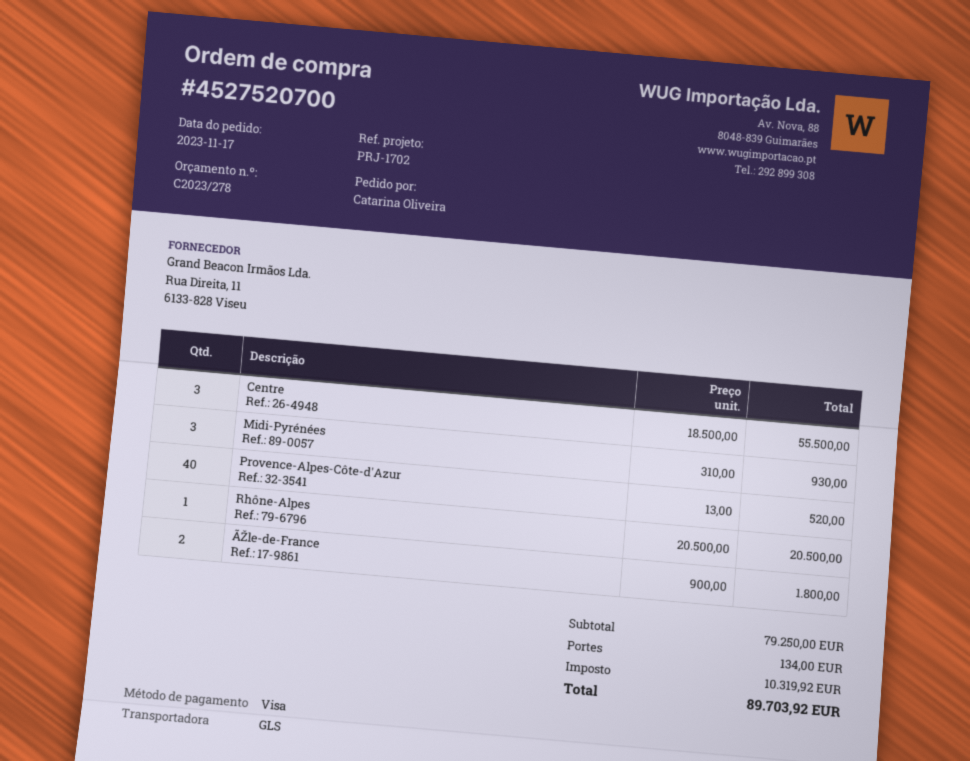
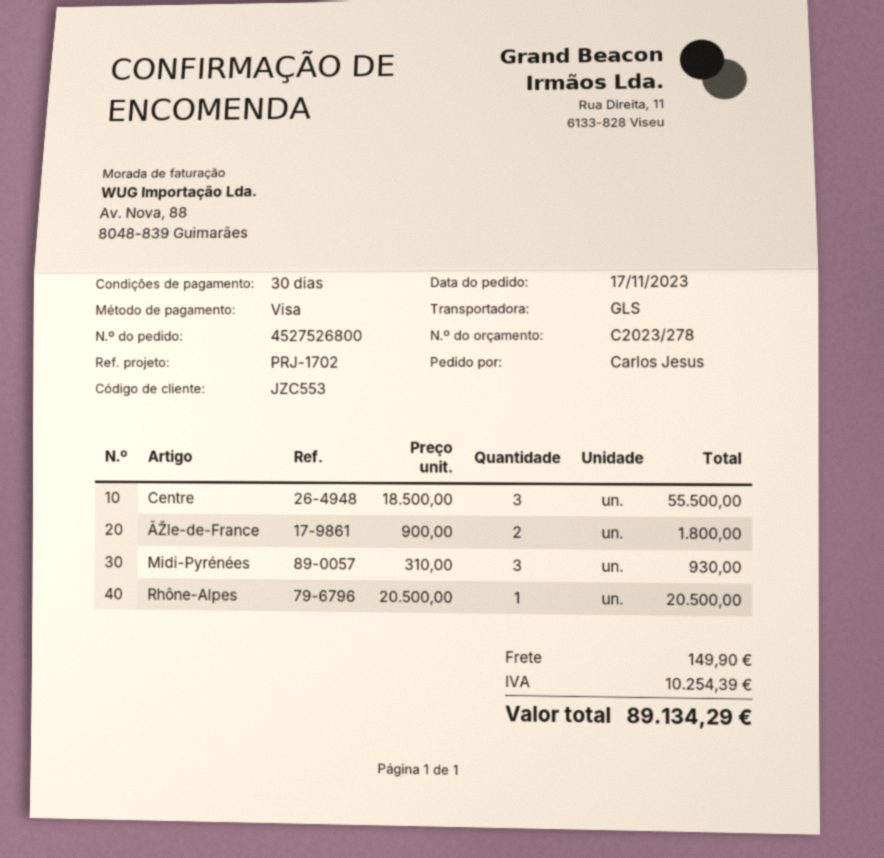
order number: 4527520700 -> 4527526800
ordered by: Catarina Oliveira -> Carlos Jesus
Provence-Alpes-Côte-d'Azur: 40 x 13.00 = 520.00 -> none
shipping: 134.00 -> 149.90
tax: 10319.92 -> 10254.39
total: 89703.92 -> 89134.29

